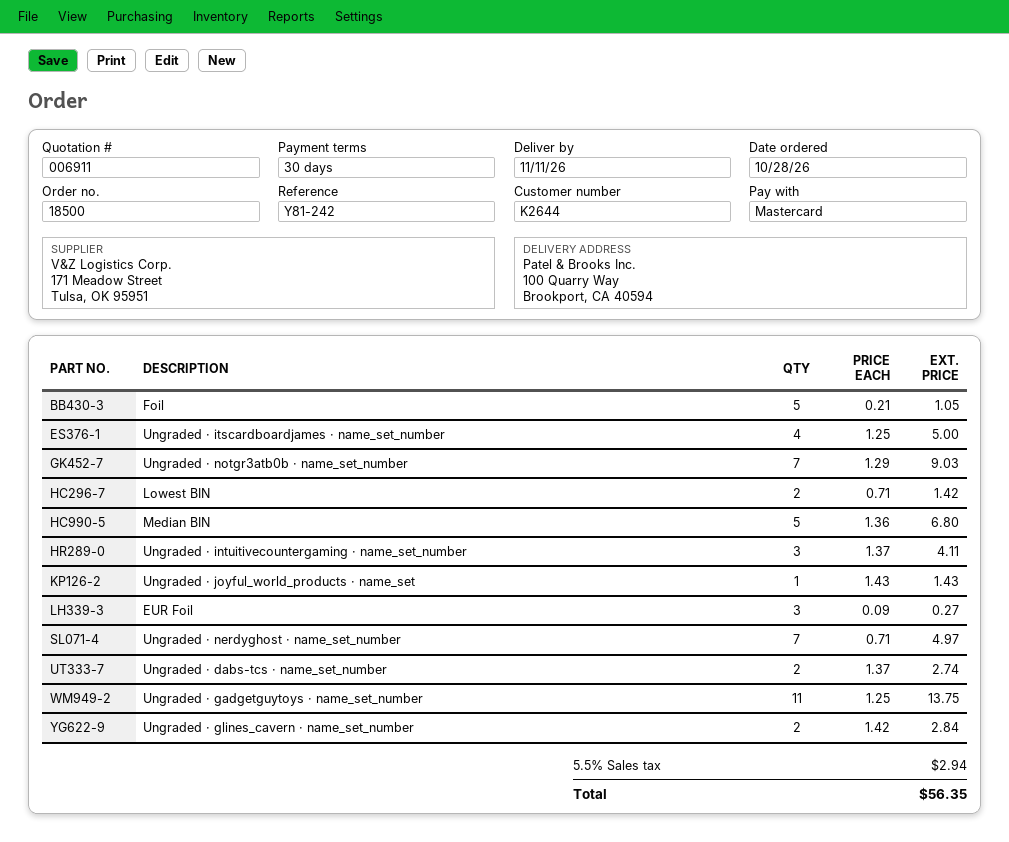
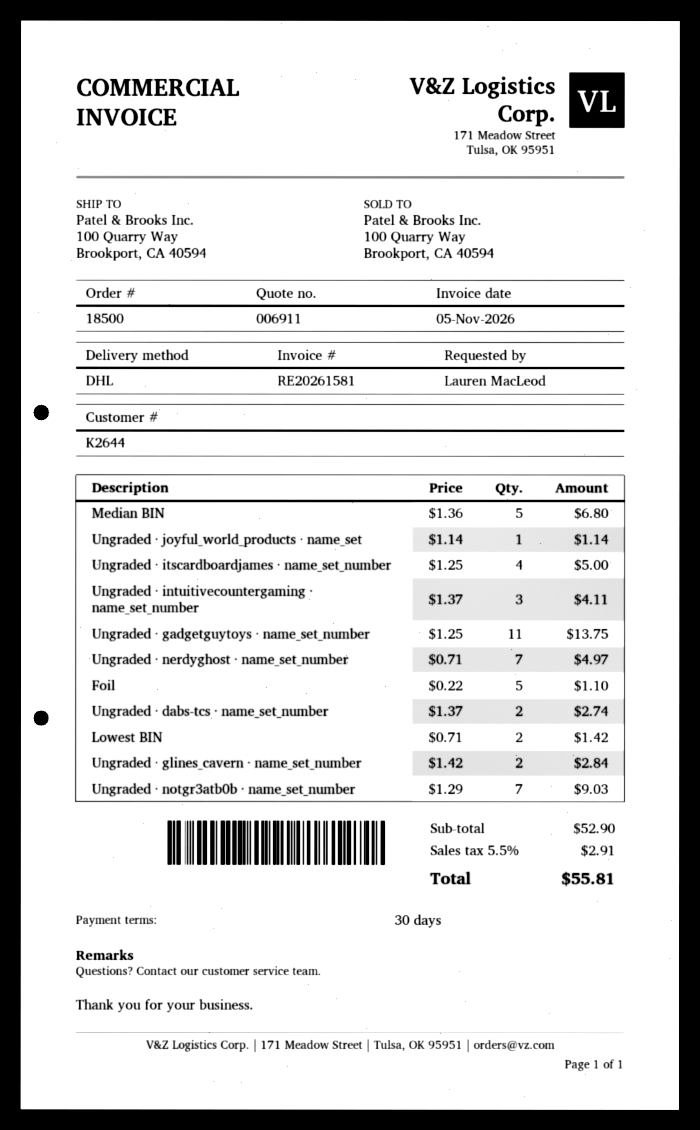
Foil: 5 x 0.21 = 1.05 -> 5 x 0.22 = 1.10
Ungraded · joyful_world_products · name_set: 1 x 1.43 = 1.43 -> 1 x 1.14 = 1.14
EUR Foil: 3 x 0.09 = 0.27 -> none
tax: 5.5% = 2.94 -> 5.5% = 2.91
total: 56.35 -> 55.81

